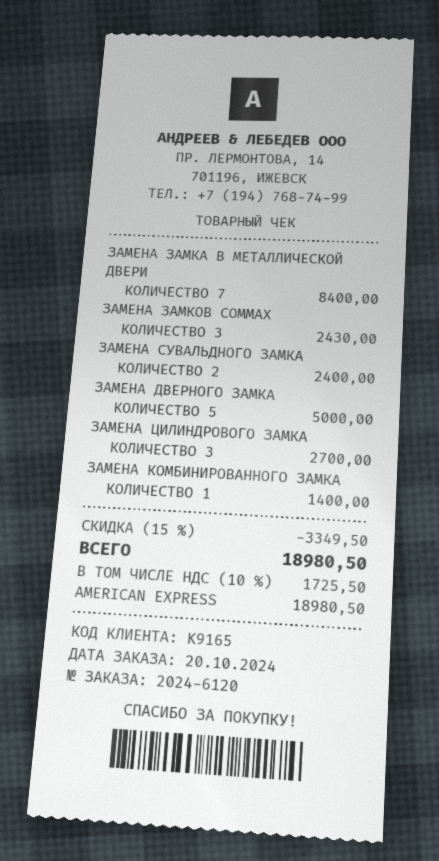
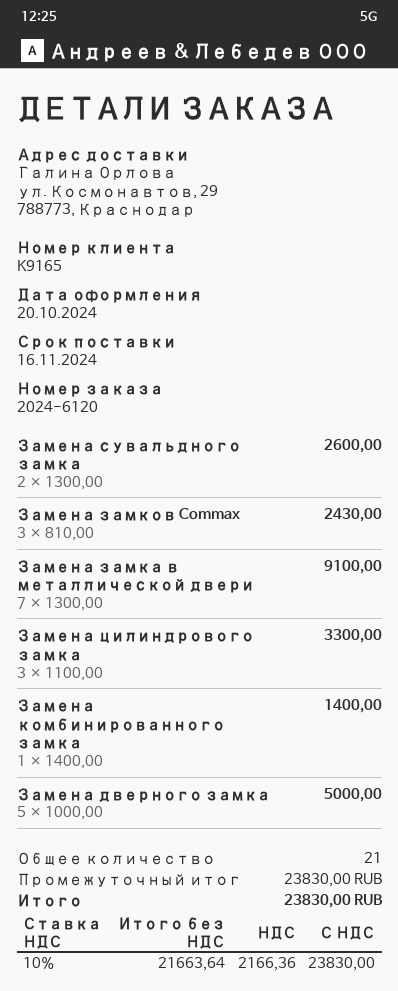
ЗАМЕНА ЗАМКА В МЕТАЛЛИЧЕСКОЙ ДВЕРИ: 7 for 8400.00 -> 7 for 9100.00
ЗАМЕНА СУВАЛЬДНОГО ЗАМКА: 2 for 2400.00 -> 2 for 2600.00
ЗАМЕНА ЦИЛИНДРОВОГО ЗАМКА: 3 for 2700.00 -> 3 for 3300.00
discount: 15% = 3349.50 -> none
tax: 10% = 1725.50 -> 10% = 2166.36
total: 18980.50 -> 23830.00

